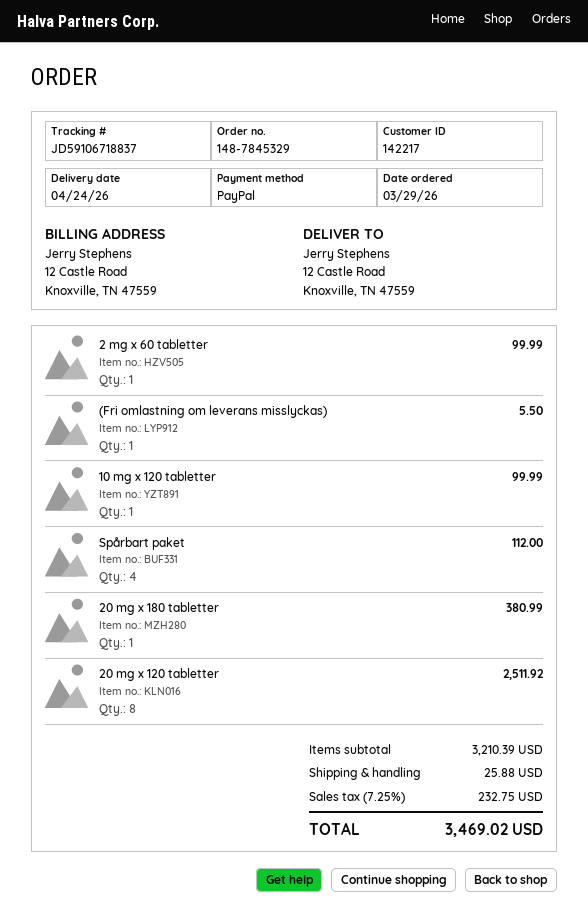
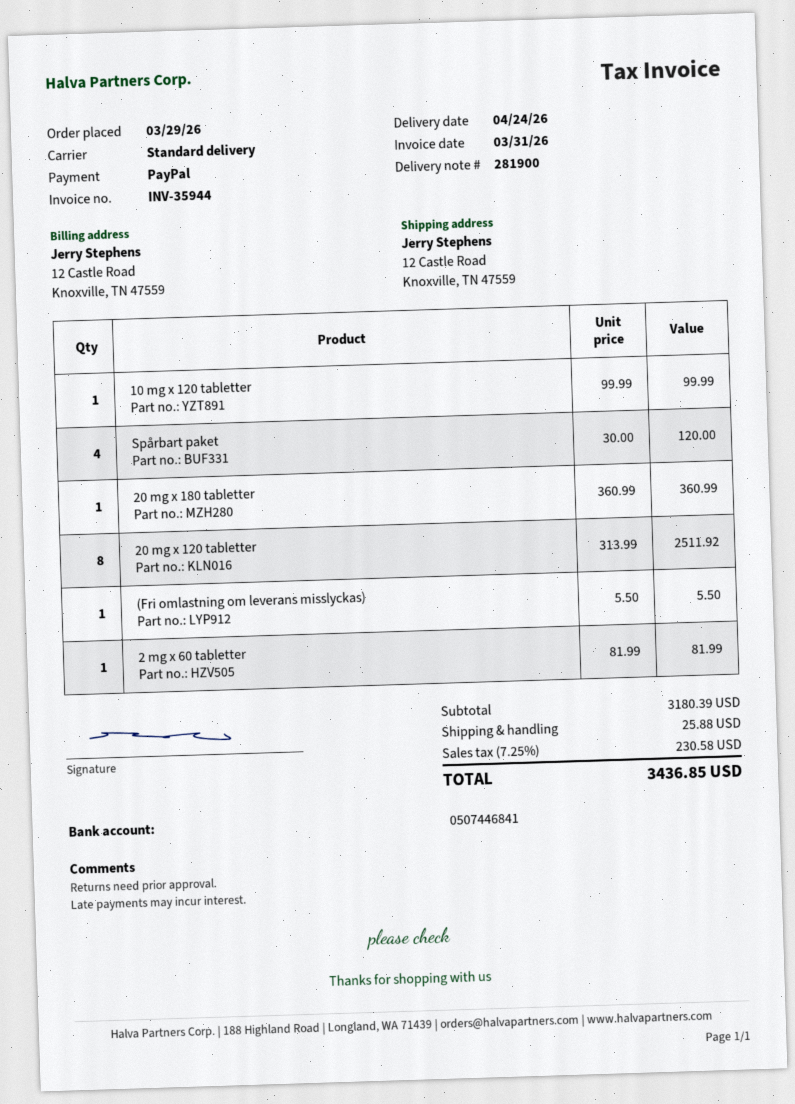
2 mg x 60 tabletter: 1 for 99.99 -> 1 for 81.99
Spårbart paket: 4 for 112.00 -> 4 for 120.00
20 mg x 180 tabletter: 1 for 380.99 -> 1 for 360.99
subtotal: 3210.39 -> 3180.39
tax: 7.25% = 232.75 -> 7.25% = 230.58
total: 3469.02 -> 3436.85

